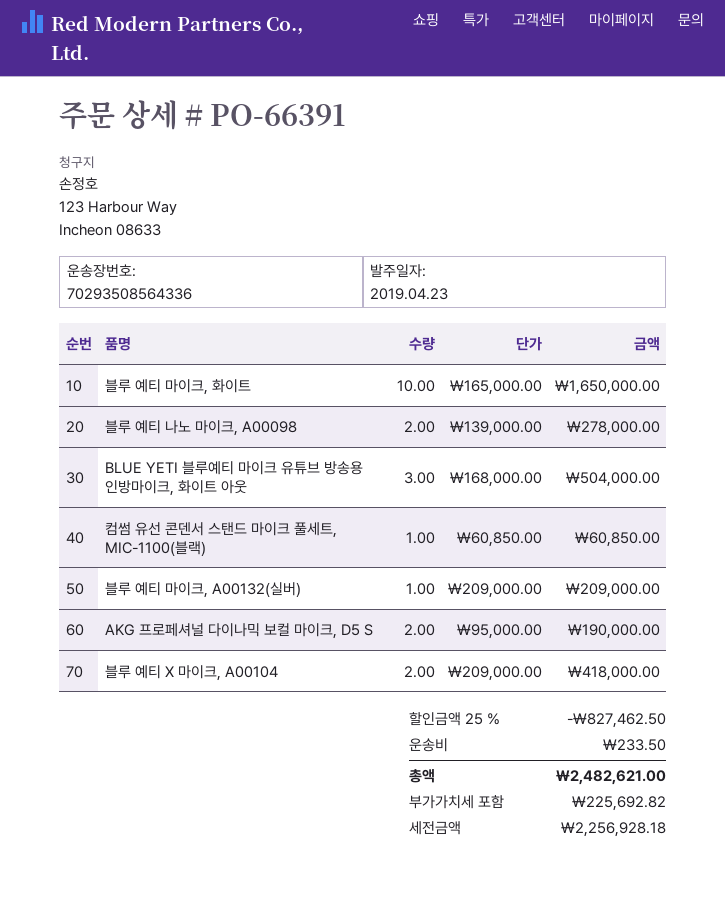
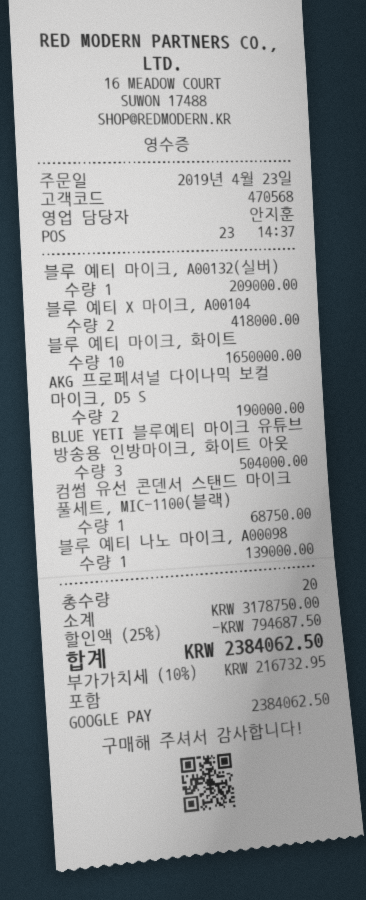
블루 예티 나노 마이크, A00098: 2 for 278000.00 -> 1 for 139000.00
컴썸 유선 콘덴서 스탠드 마이크 풀세트, MIC-1100(블랙): 1 for 60850.00 -> 1 for 68750.00
discount: 25% = 827462.50 -> 25% = 794687.50
shipping: 233.50 -> none
tax: 225692.82 -> 216732.95
total: 2482621.00 -> 2384062.50

